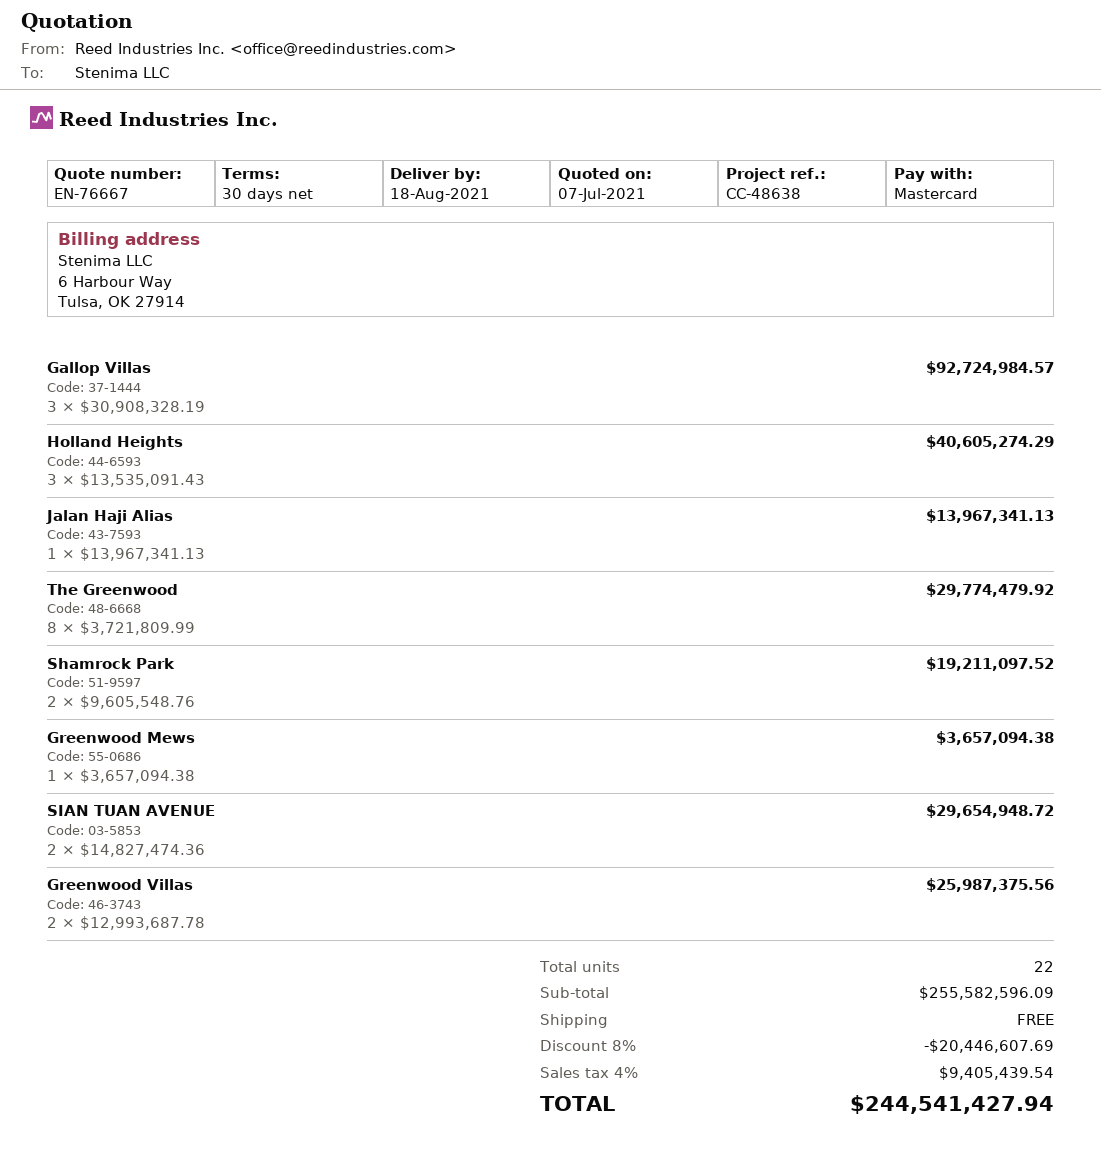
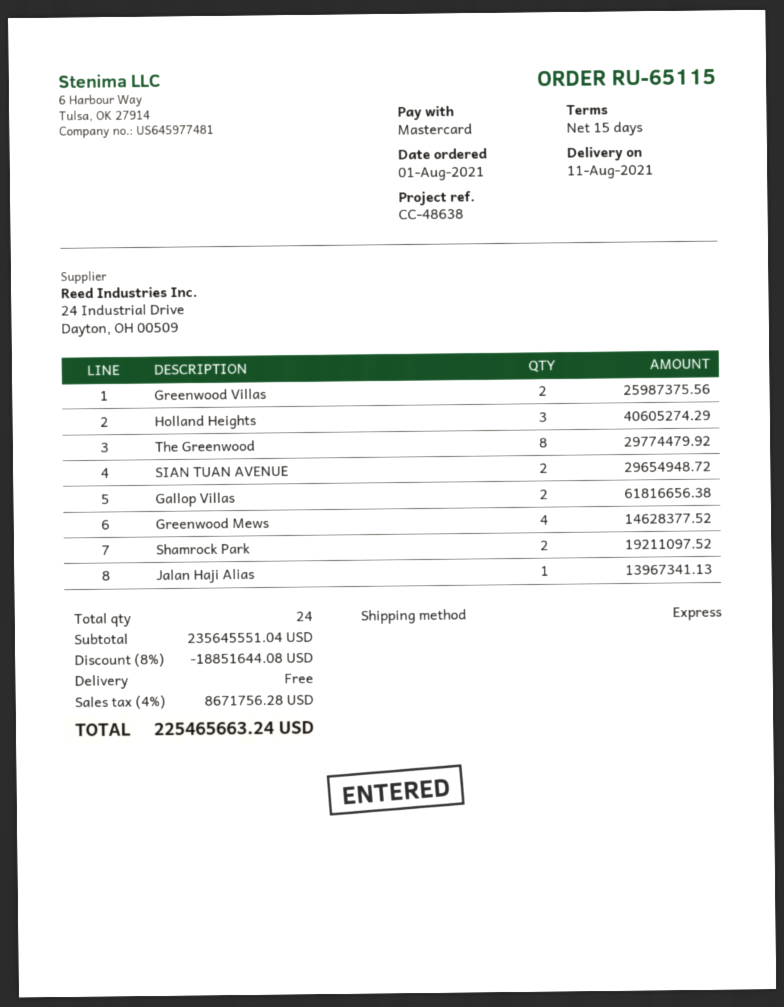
delivery date: 2021-08-18 -> 2021-08-11
payment terms: 30 days -> 15 days
Gallop Villas: 3 for 92724984.57 -> 2 for 61816656.38
Greenwood Mews: 1 for 3657094.38 -> 4 for 14628377.52
total quantity: 22 -> 24
subtotal: 255582596.09 -> 235645551.04
discount: 8% = 20446607.69 -> 8% = 18851644.08
tax: 4% = 9405439.54 -> 4% = 8671756.28
total: 244541427.94 -> 225465663.24

